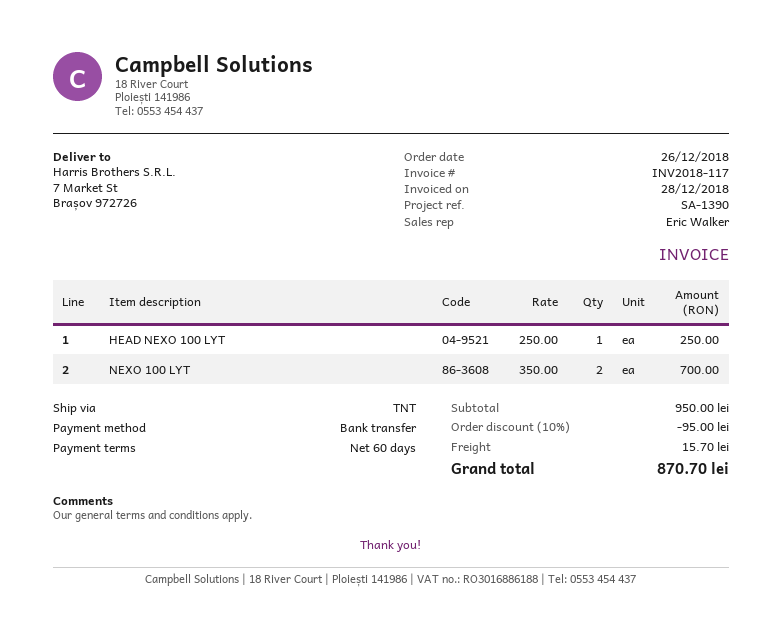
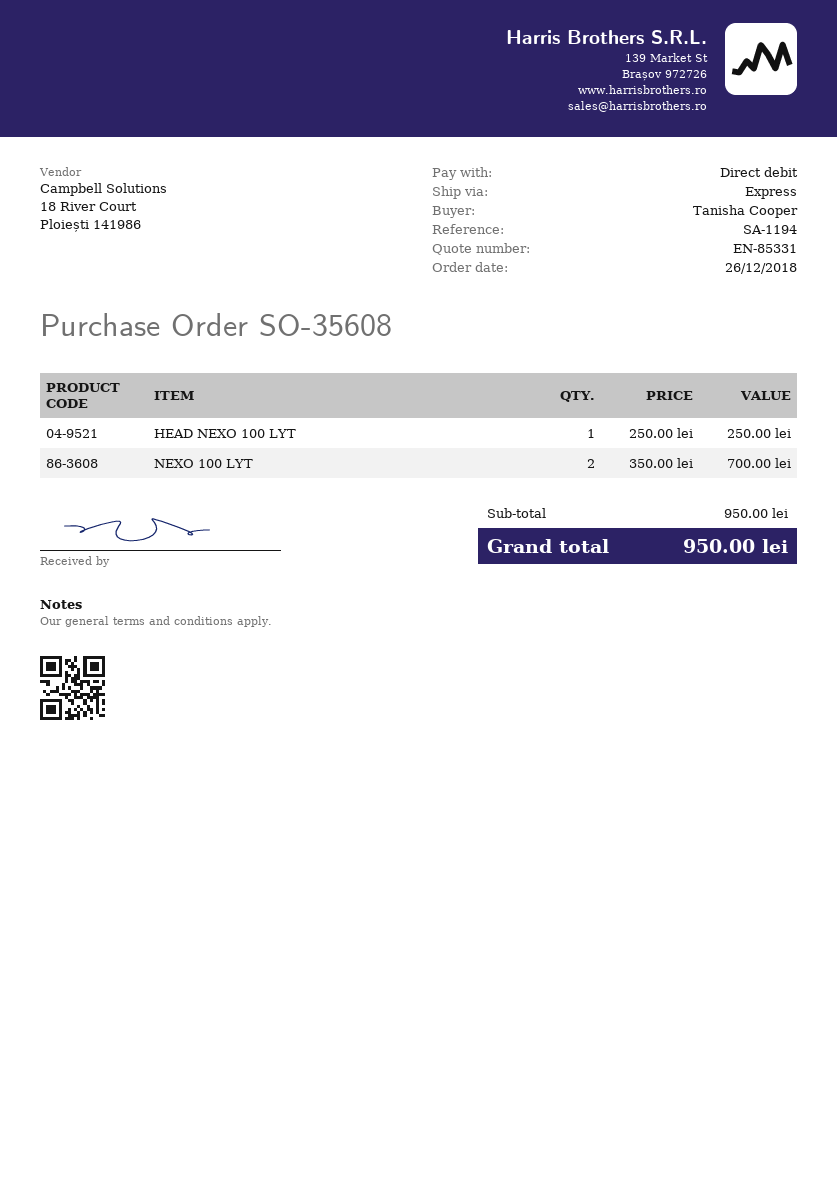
reference: SA-1390 -> SA-1194
payment method: bank transfer -> direct debit
shipping method: TNT -> express
discount: 10% = 95.00 -> none
shipping: 15.70 -> none
total: 870.70 -> 950.00

